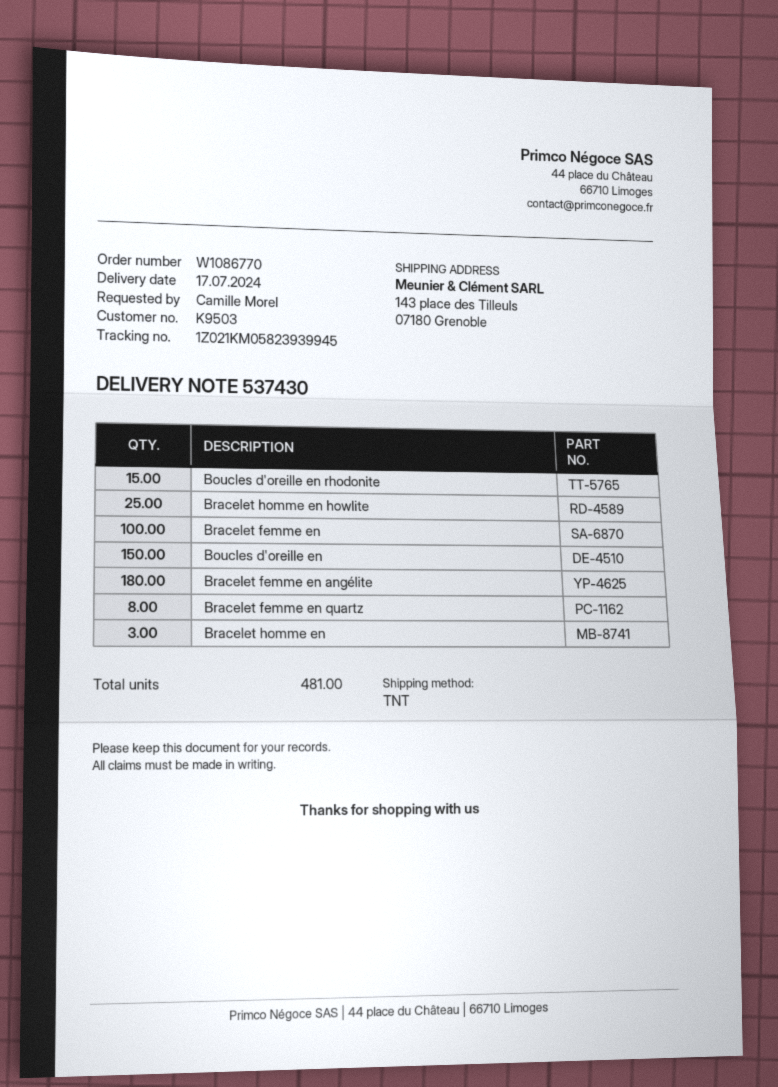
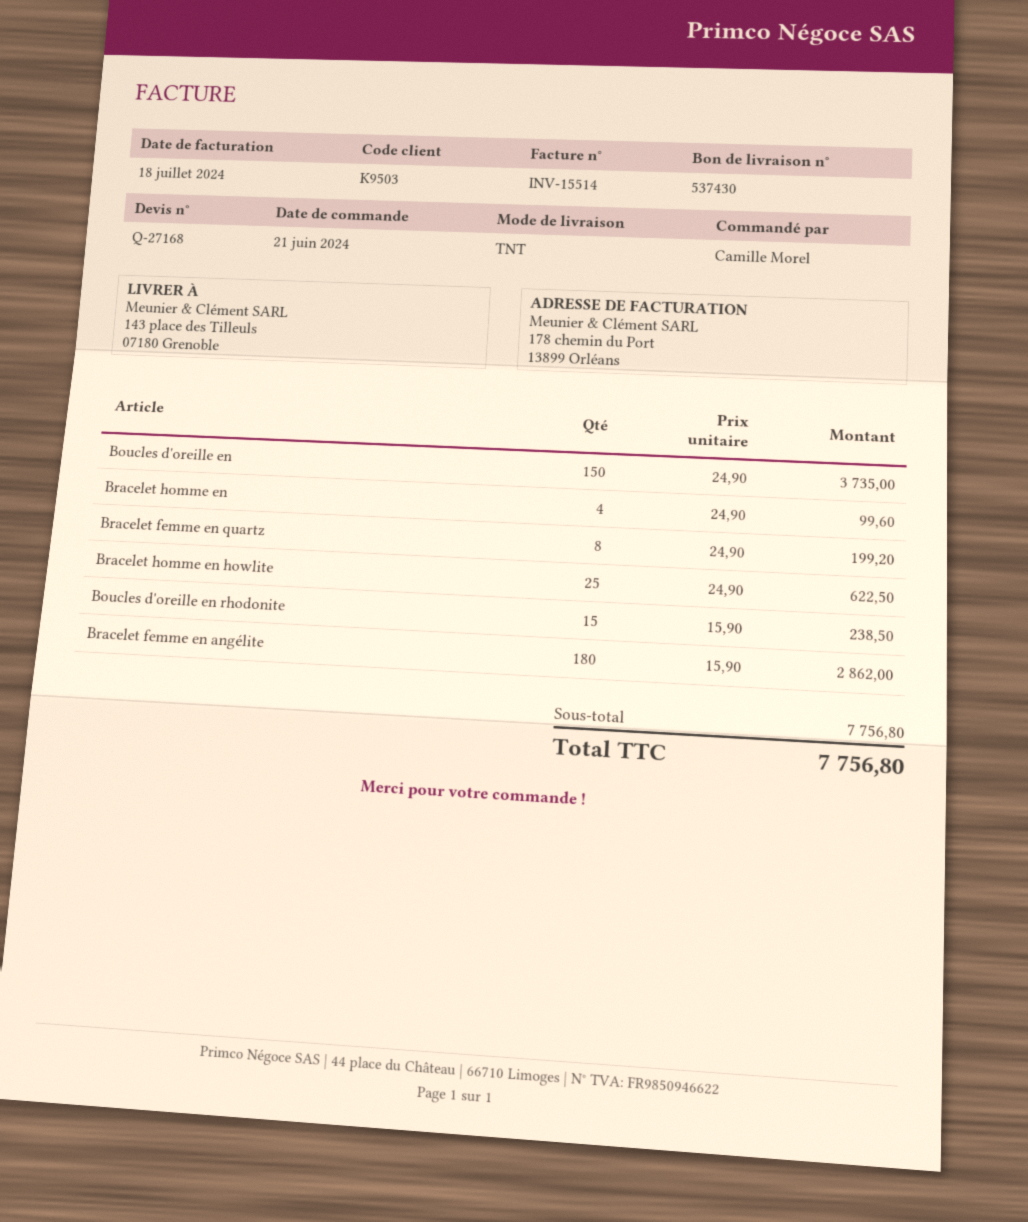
Bracelet femme en: 100 -> none
Bracelet homme en: 3 -> 4

